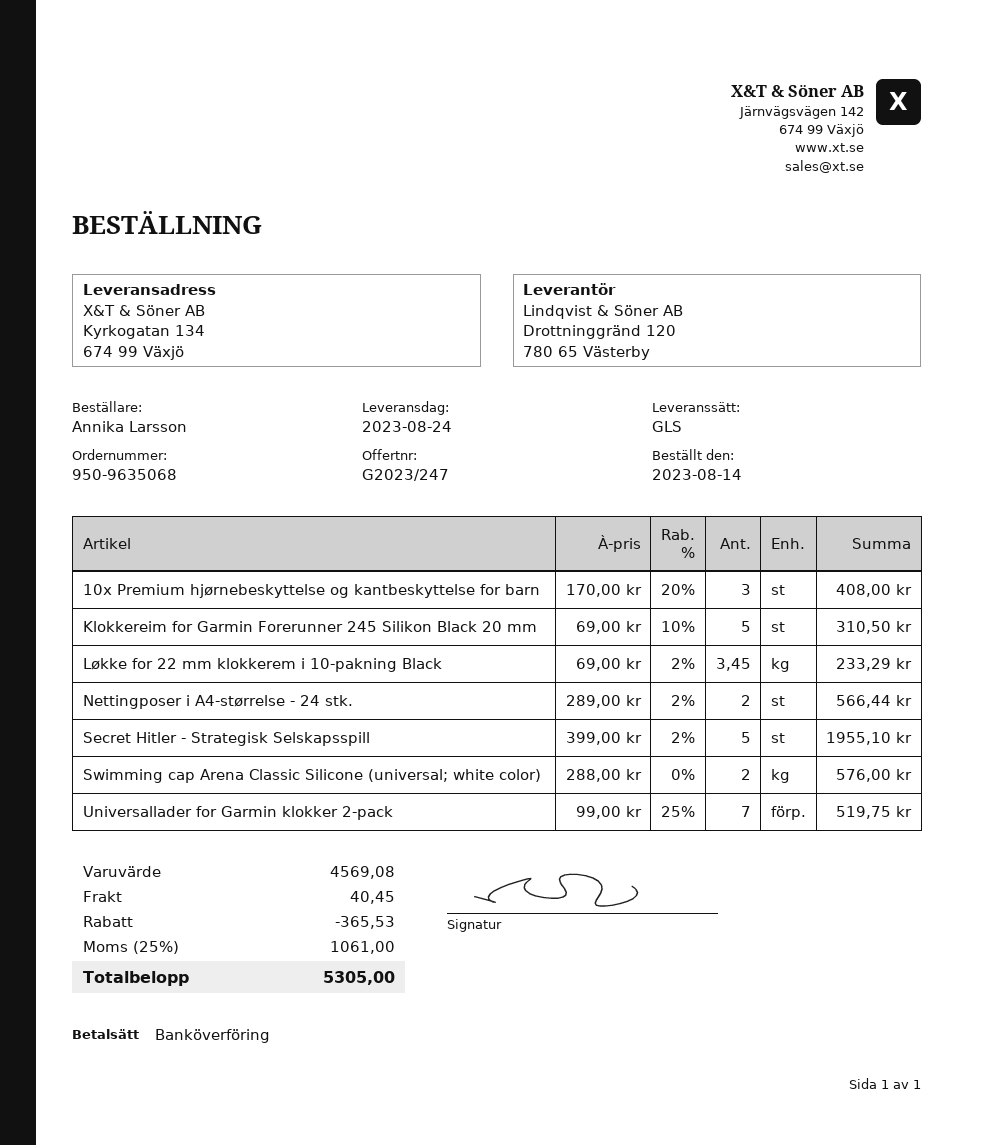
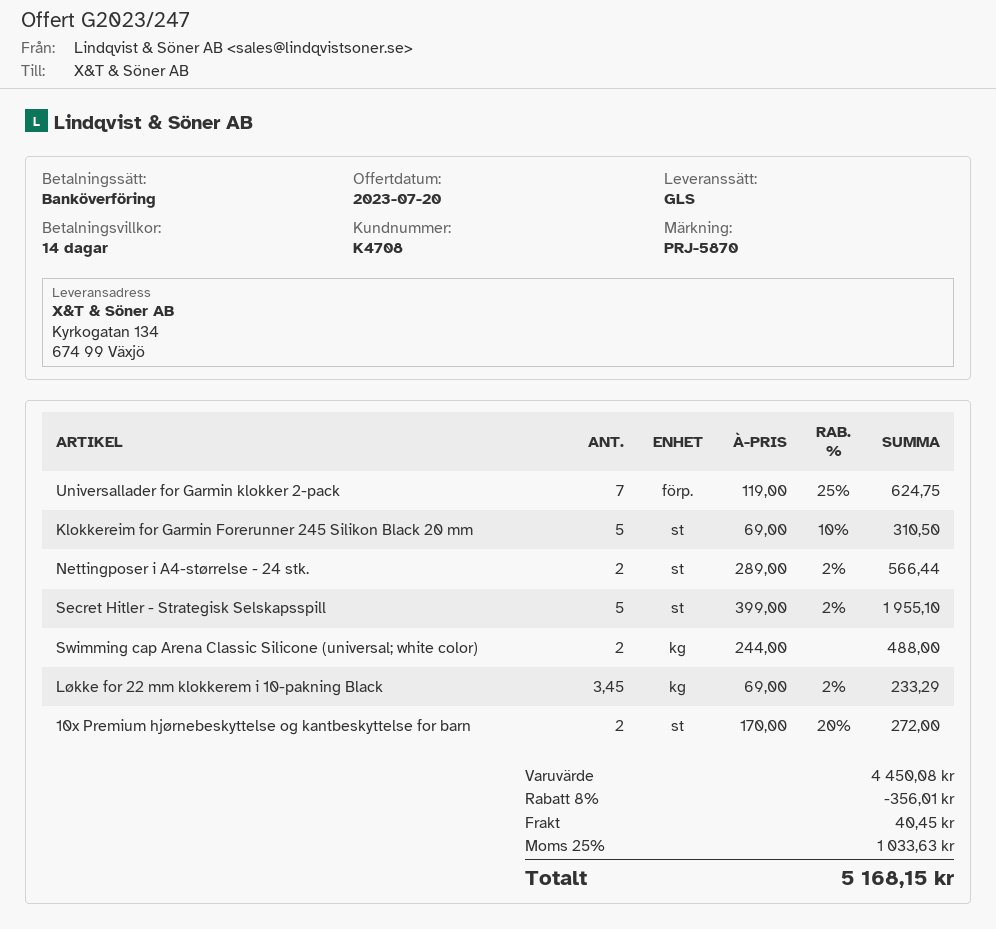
10x Premium hjørnebeskyttelse og kantbeskyttelse for barn: 3 x 170.00 - 20% = 408.00 -> 2 x 170.00 - 20% = 272.00
Swimming cap Arena Classic Silicone (universal; white color): 2 x 288.00 = 576.00 -> 2 x 244.00 = 488.00
Universallader for Garmin klokker 2-pack: 7 x 99.00 - 25% = 519.75 -> 7 x 119.00 - 25% = 624.75
subtotal: 4569.08 -> 4450.08
discount: 365.53 -> 356.01
tax: 25% = 1061.00 -> 25% = 1033.63
total: 5305.00 -> 5168.15

